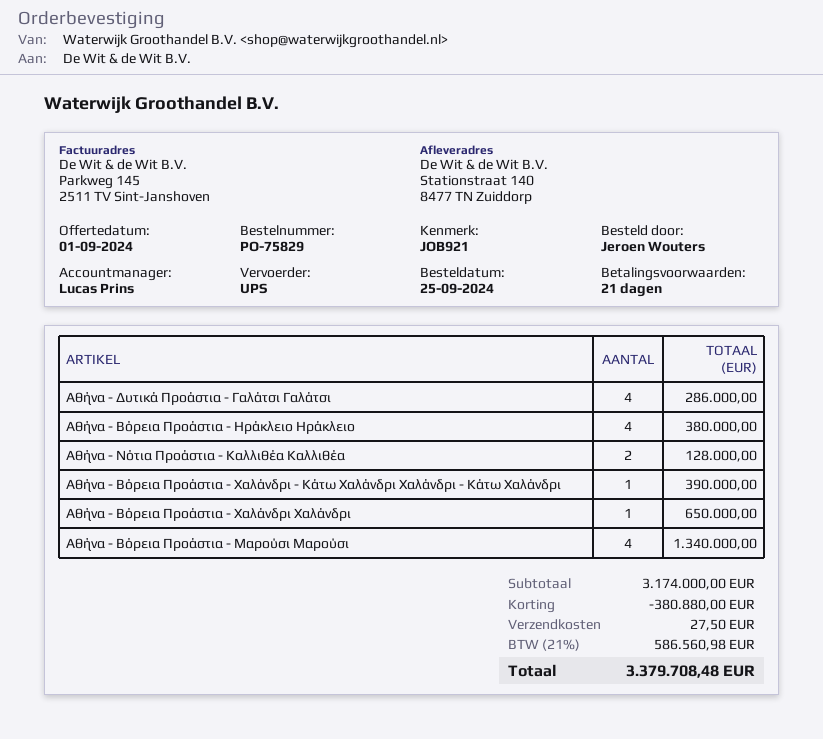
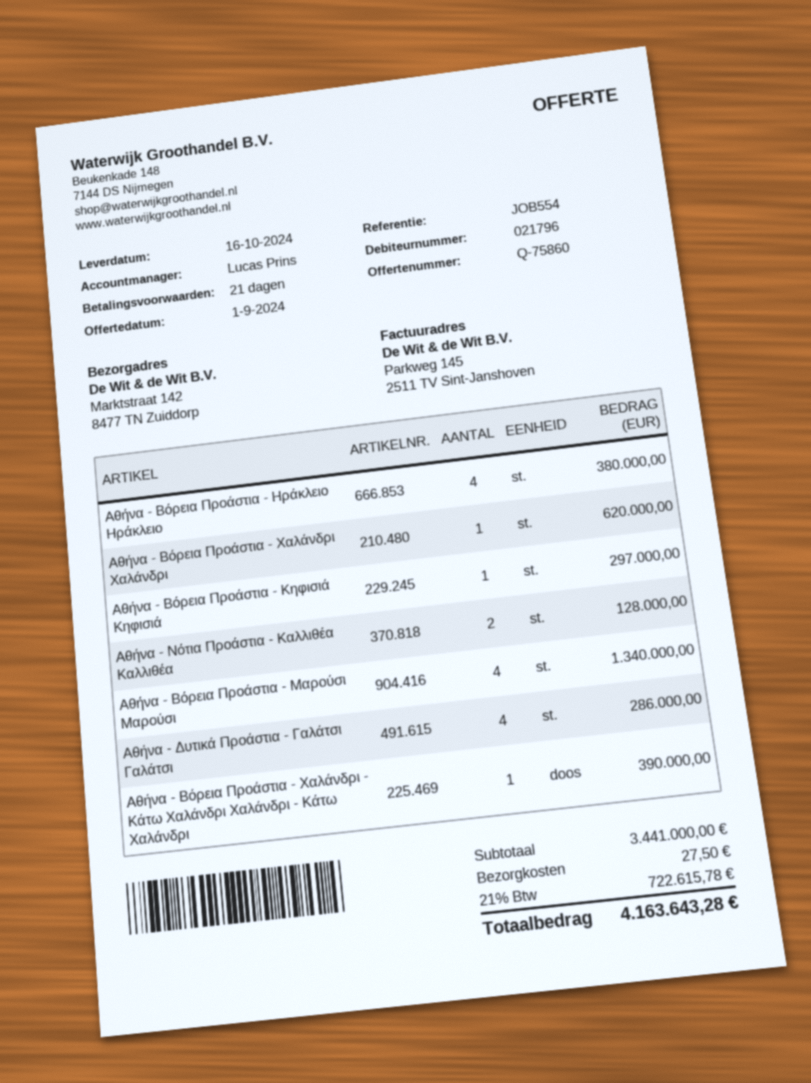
reference: JOB921 -> JOB554
ship to: Stationstraat 140, 8477 TN Zuiddorp -> Marktstraat 142, 8477 TN Zuiddorp
Αθήνα - Βόρεια Προάστια - Χαλάνδρι Χαλάνδρι: 1 for 650000.00 -> 1 for 620000.00
Αθήνα - Βόρεια Προάστια - Κηφισιά Κηφισιά: none -> 1 for 297000.00
subtotal: 3174000.00 -> 3441000.00
discount: 380880.00 -> none
tax: 21% = 586560.98 -> 21% = 722615.78
total: 3379708.48 -> 4163643.28

